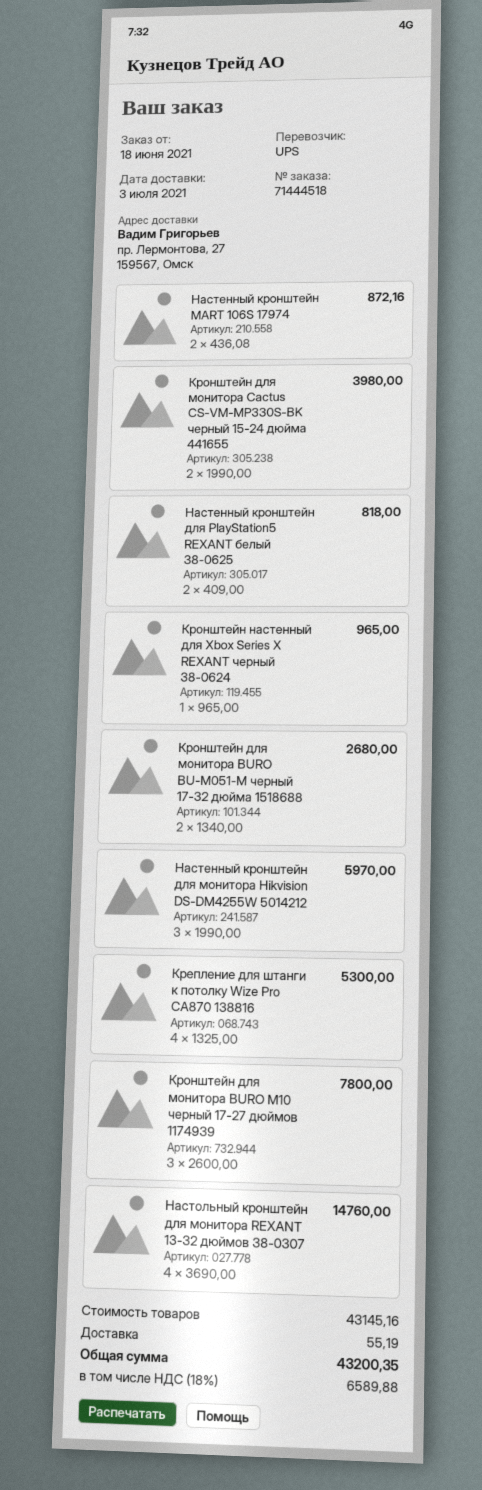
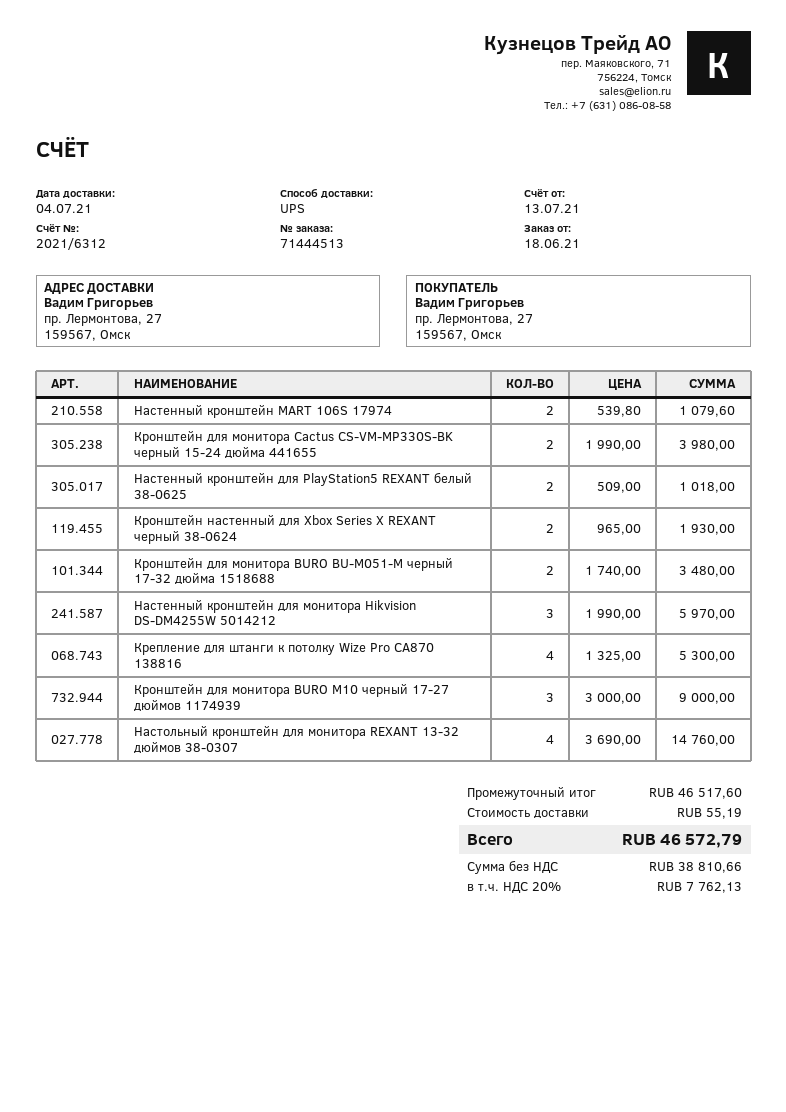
order number: 71444518 -> 71444513
delivery date: 2021-07-03 -> 2021-07-04
Настенный кронштейн MART 106S 17974: 2 x 436.08 = 872.16 -> 2 x 539.80 = 1079.60
Настенный кронштейн для PlayStation5 REXANT белый 38-0625: 2 x 409.00 = 818.00 -> 2 x 509.00 = 1018.00
Кронштейн настенный для Xbox Series X REXANT черный 38-0624: 1 x 965.00 = 965.00 -> 2 x 965.00 = 1930.00
Кронштейн для монитора BURO BU-M051-M черный 17-32 дюйма 1518688: 2 x 1340.00 = 2680.00 -> 2 x 1740.00 = 3480.00
Кронштейн для монитора BURO M10 черный 17-27 дюймов 1174939: 3 x 2600.00 = 7800.00 -> 3 x 3000.00 = 9000.00
subtotal: 43145.16 -> 46517.60
tax: 18% = 6589.88 -> 20% = 7762.13
total: 43200.35 -> 46572.79

